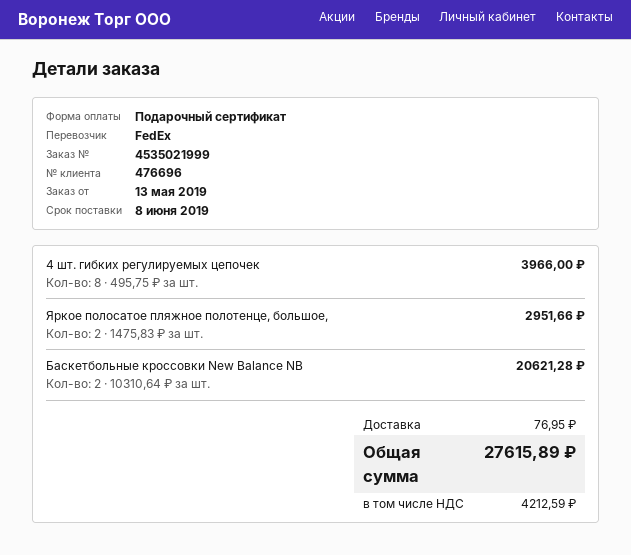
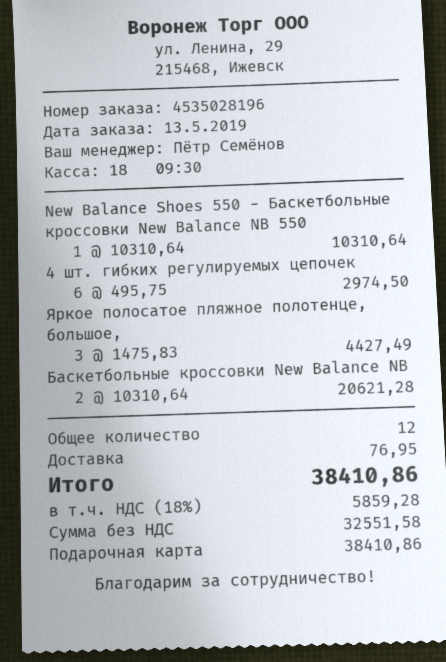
order number: 4535021999 -> 4535028196
4 шт. гибких регулируемых цепочек: 8 x 495.75 = 3966.00 -> 6 x 495.75 = 2974.50
Яркое полосатое пляжное полотенце, большое,: 2 x 1475.83 = 2951.66 -> 3 x 1475.83 = 4427.49
New Balance Shoes 550 - Баскетбольные кроссовки New Balance NB 550: none -> 1 x 10310.64 = 10310.64
tax: 4212.59 -> 5859.28
total: 27615.89 -> 38410.86

